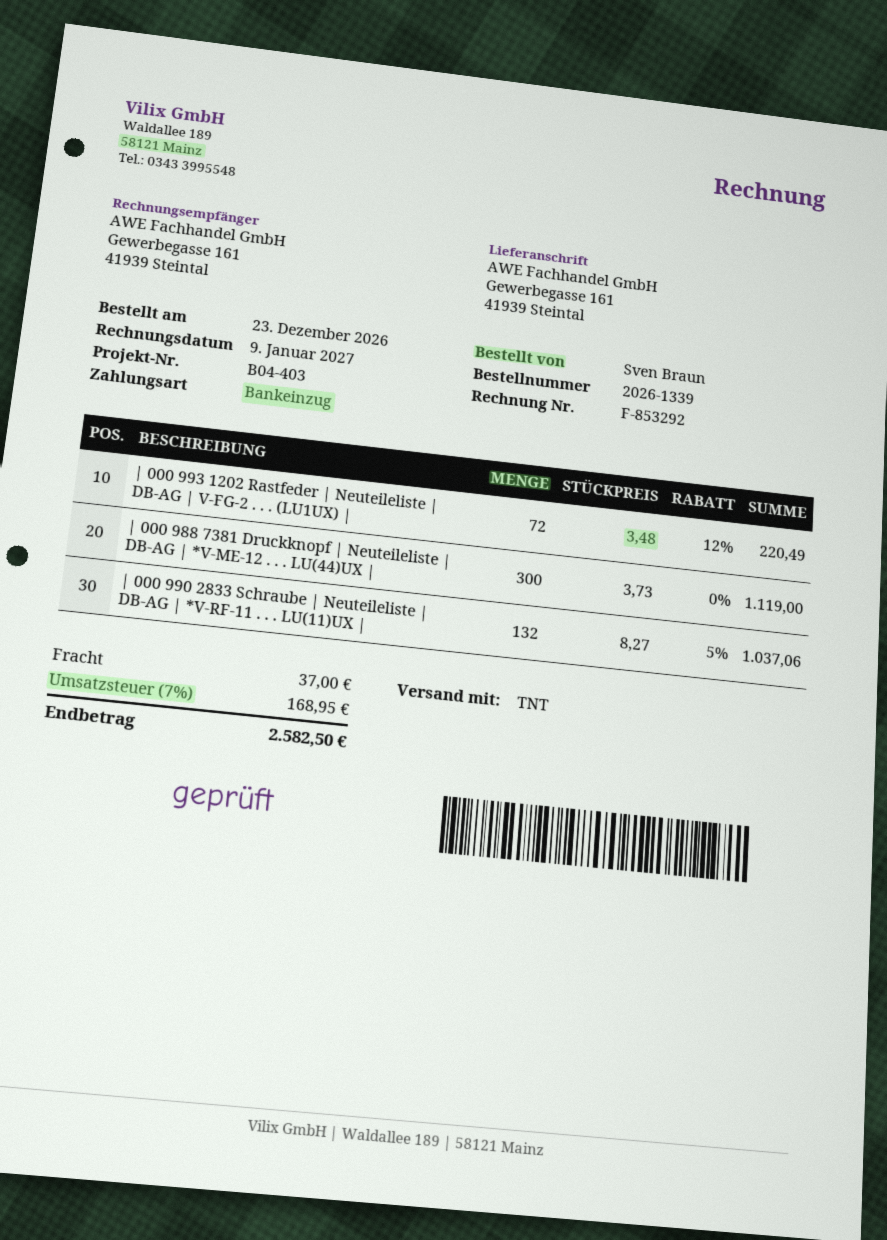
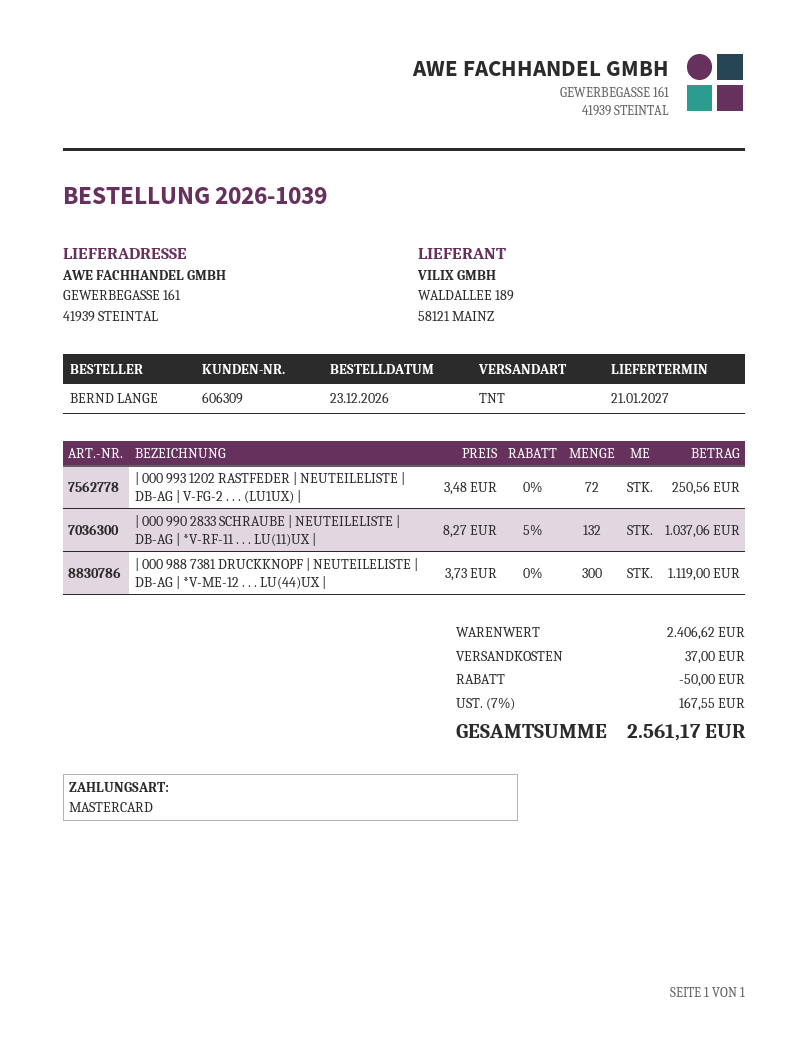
order number: 2026-1339 -> 2026-1039
ordered by: Sven Braun -> BERND LANGE
payment method: direct debit -> Mastercard
| 000 993 1202 Rastfeder | Neuteileliste | DB-AG | V-FG-2 . . . (LU1UX) |: 72 x 3.48 - 12% = 220.49 -> 72 x 3.48 = 250.56
discount: none -> 50.00
tax: 7% = 168.95 -> 7% = 167.55
total: 2582.50 -> 2561.17

